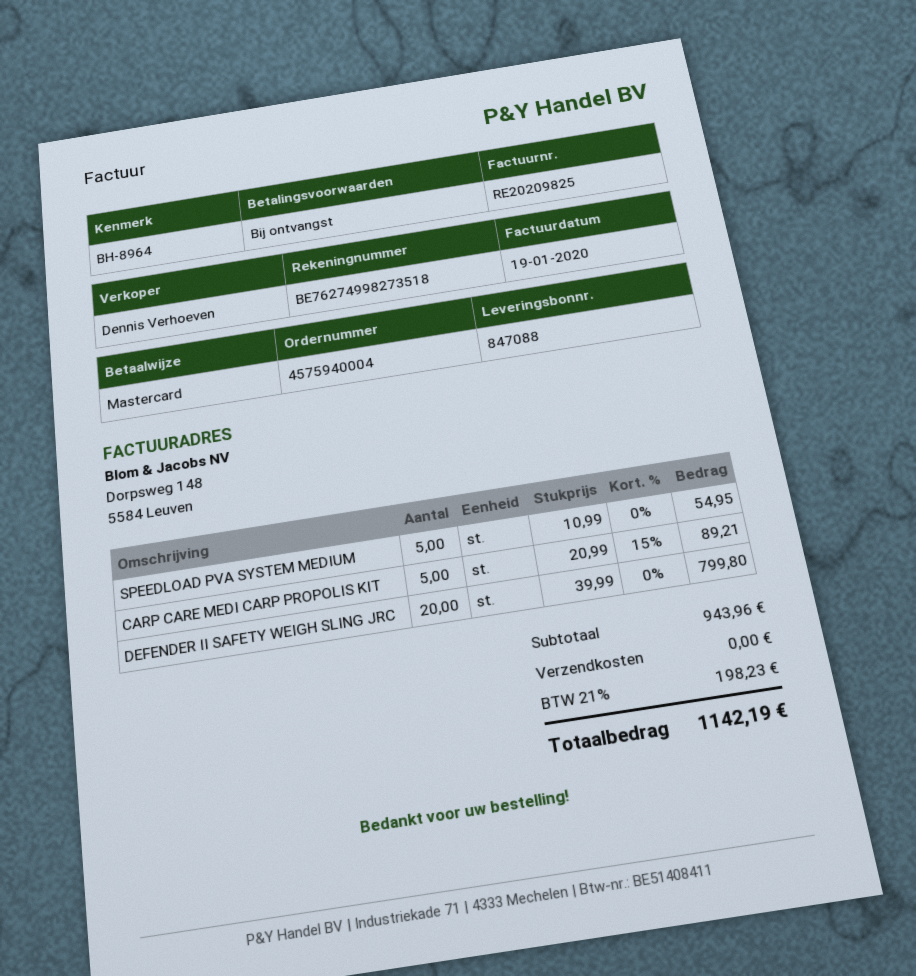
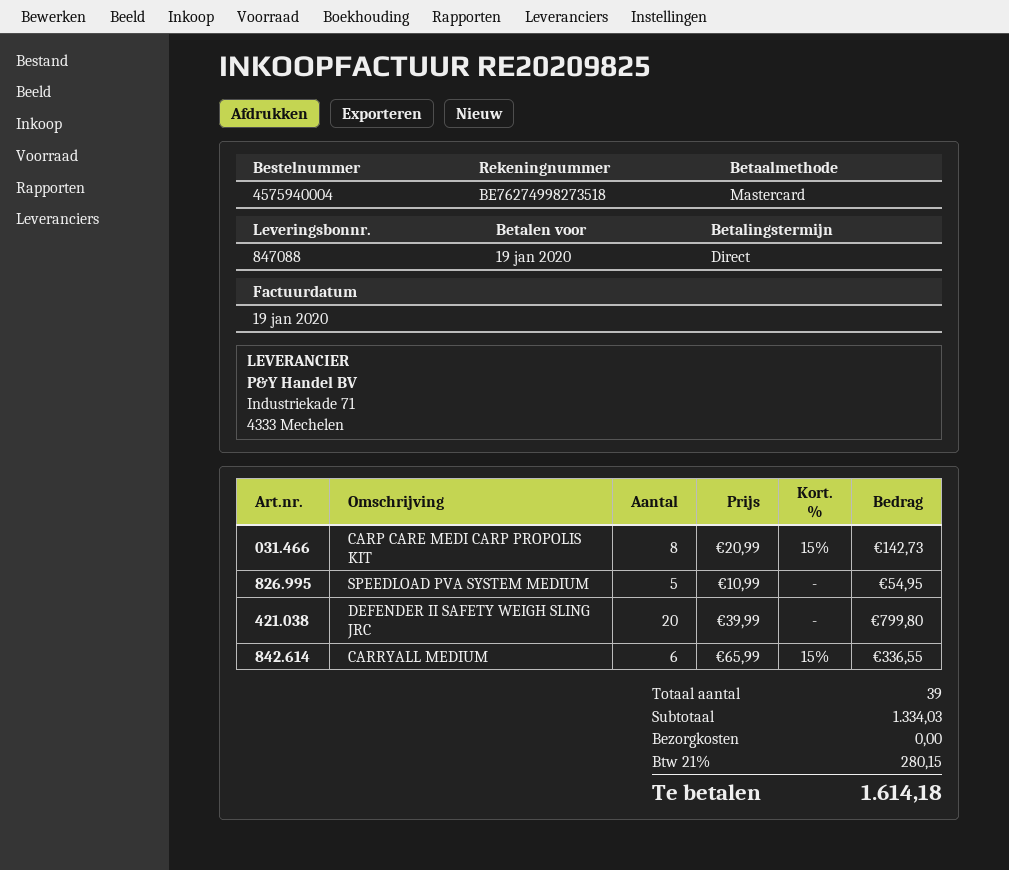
CARP CARE MEDI CARP PROPOLIS KIT: 5 x 20.99 - 15% = 89.21 -> 8 x 20.99 - 15% = 142.73
CARRYALL MEDIUM: none -> 6 x 65.99 - 15% = 336.55
subtotal: 943.96 -> 1334.03
tax: 21% = 198.23 -> 21% = 280.15
total: 1142.19 -> 1614.18

